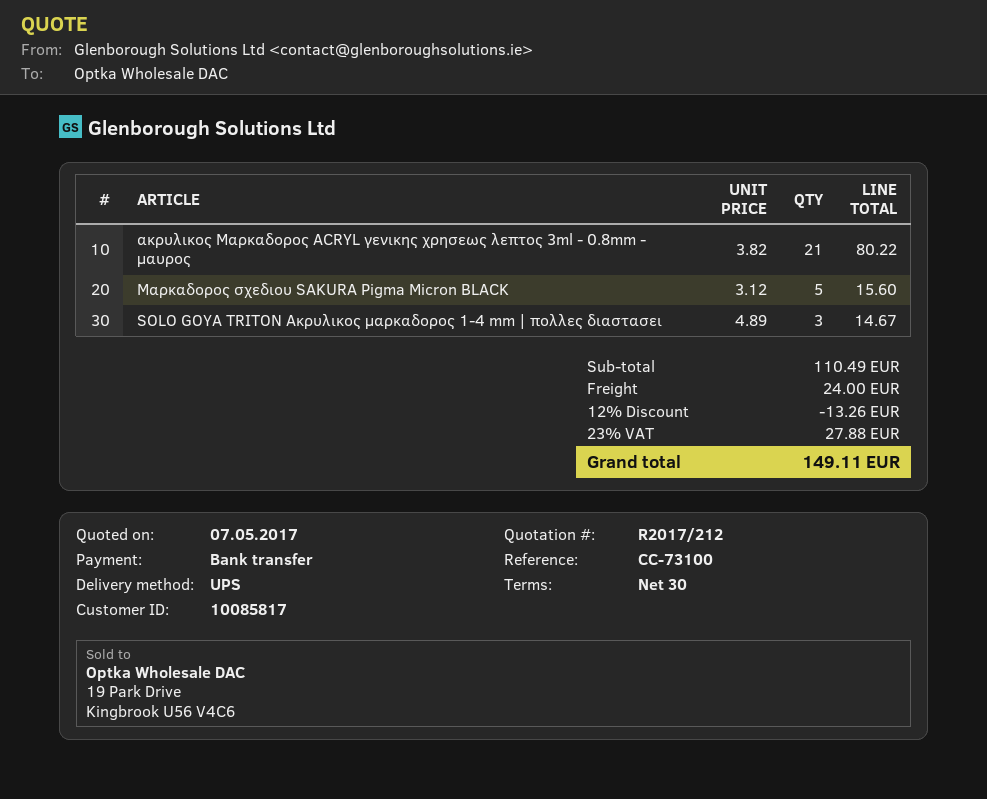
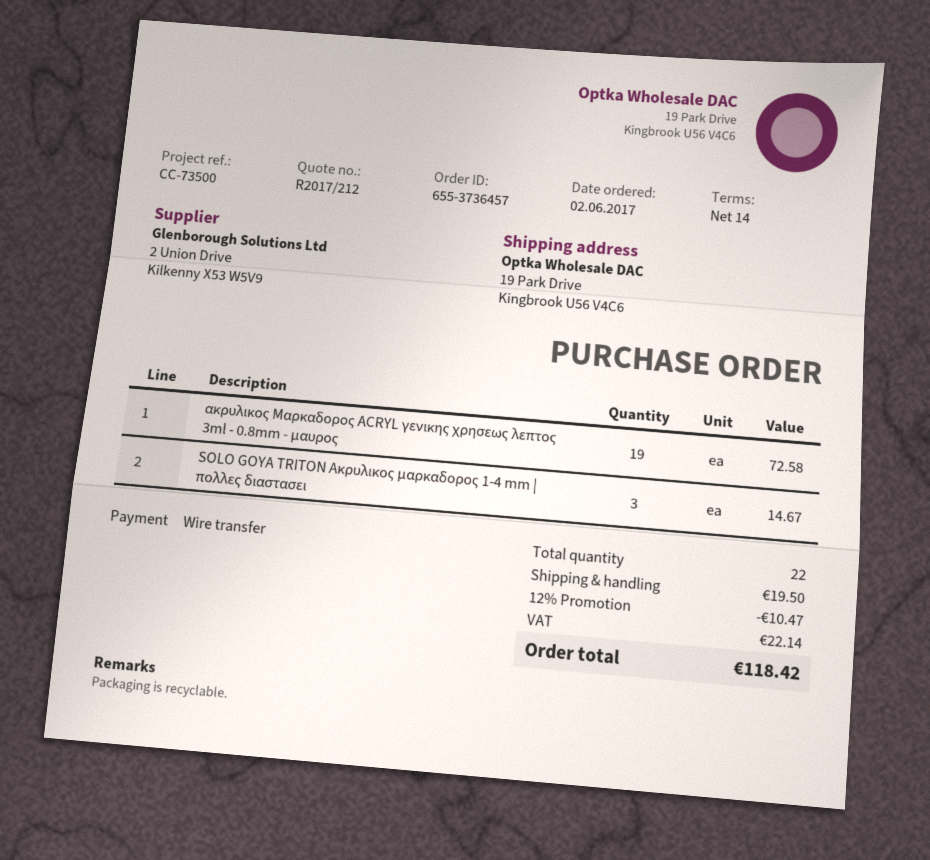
payment terms: 30 days -> 14 days
reference: CC-73100 -> CC-73500
ακρυλικος Μαρκαδορος ACRYL γενικης χρησεως λεπτος 3ml - 0.8mm - μαυρος: 21 for 80.22 -> 19 for 72.58
Μαρκαδορος σχεδιου SAKURA Pigma Micron BLACK: 5 for 15.60 -> none
discount: 12% = 13.26 -> 12% = 10.47
shipping: 24.00 -> 19.50
tax: 27.88 -> 22.14
total: 149.11 -> 118.42

